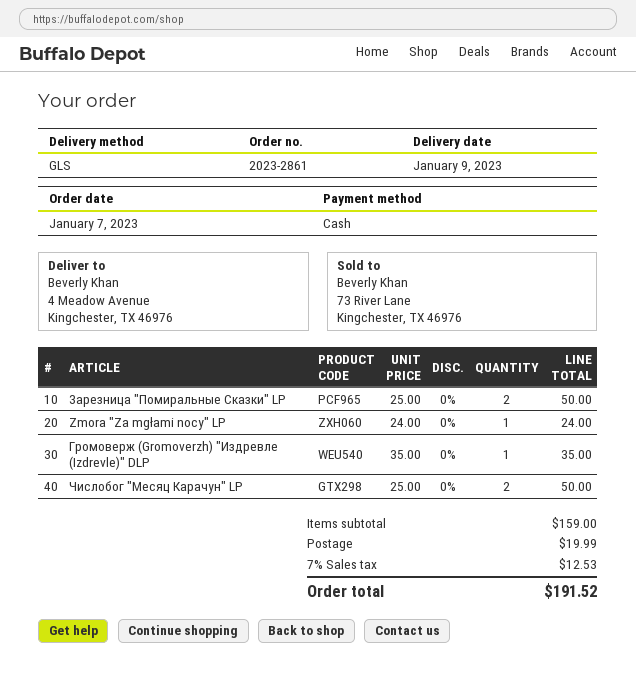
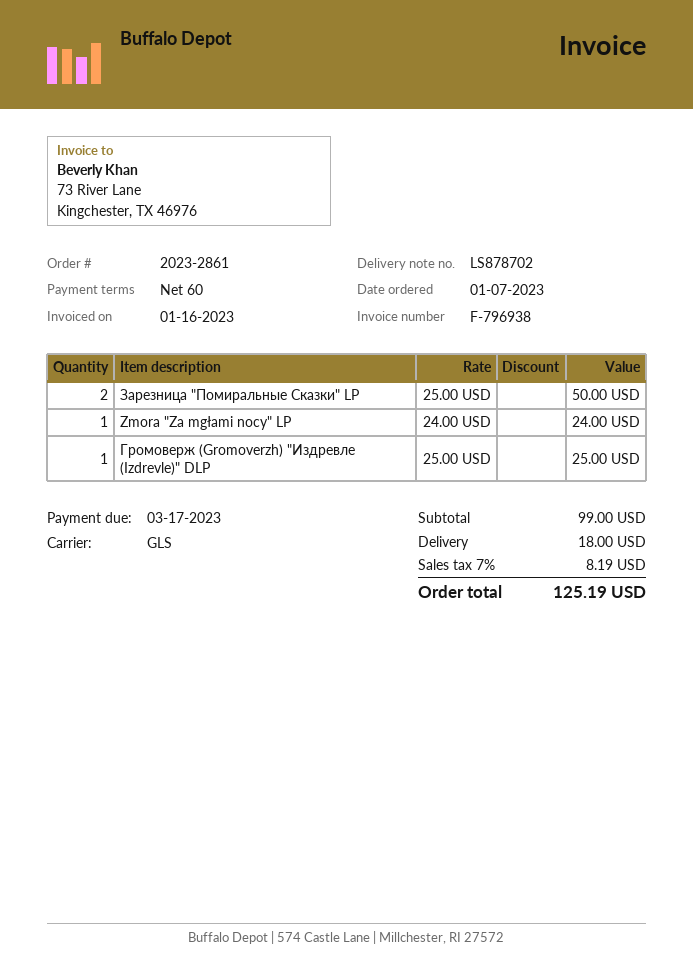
Громоверж (Gromoverzh) "Издревле (Izdrevle)" DLP: 1 x 35.00 = 35.00 -> 1 x 25.00 = 25.00
Числобог "Месяц Карачун" LP: 2 x 25.00 = 50.00 -> none
subtotal: 159.00 -> 99.00
shipping: 19.99 -> 18.00
tax: 7% = 12.53 -> 7% = 8.19
total: 191.52 -> 125.19

